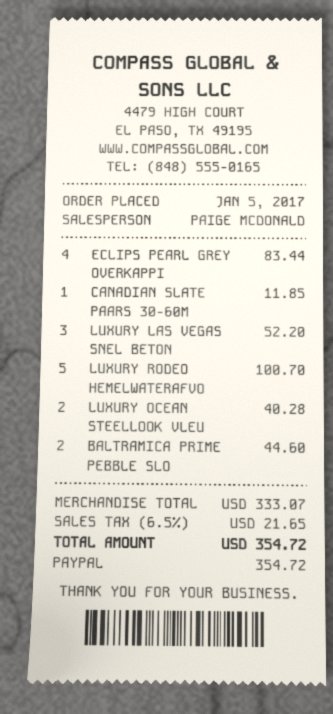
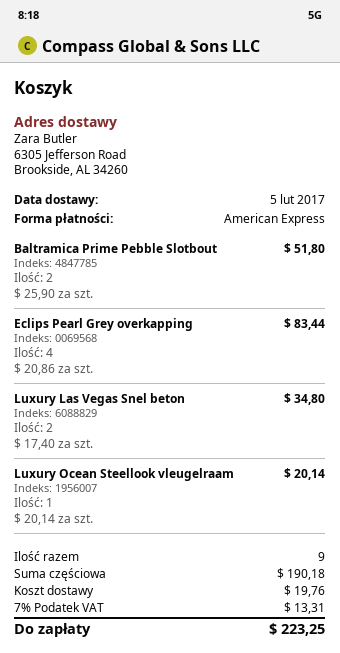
payment method: PayPal -> American Express
CANADIAN SLATE PAARS 30-60M: 1 for 11.85 -> none
LUXURY LAS VEGAS SNEL BETON: 3 for 52.20 -> 2 for 34.80
LUXURY RODEO HEMELWATERAFVO: 5 for 100.70 -> none
LUXURY OCEAN STEELLOOK VLEU: 2 for 40.28 -> 1 for 20.14
BALTRAMICA PRIME PEBBLE SLO: 2 for 44.60 -> 2 for 51.80
subtotal: 333.07 -> 190.18
shipping: none -> 19.76
tax: 6.5% = 21.65 -> 7% = 13.31
total: 354.72 -> 223.25

